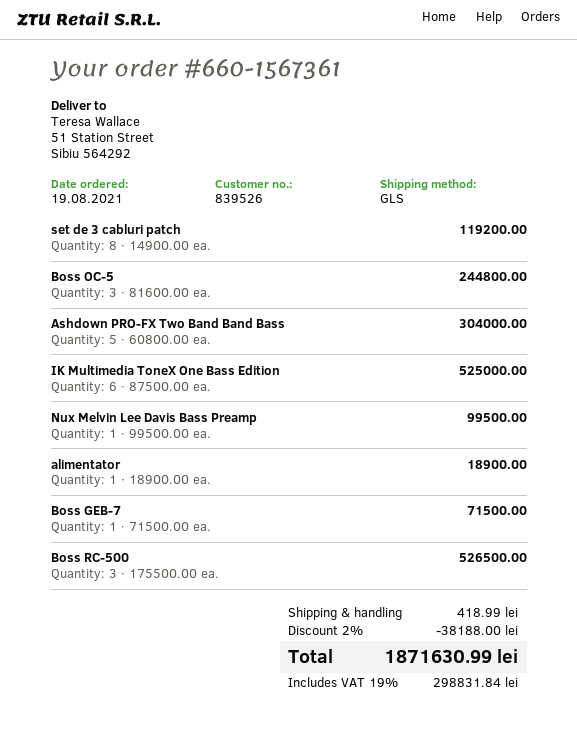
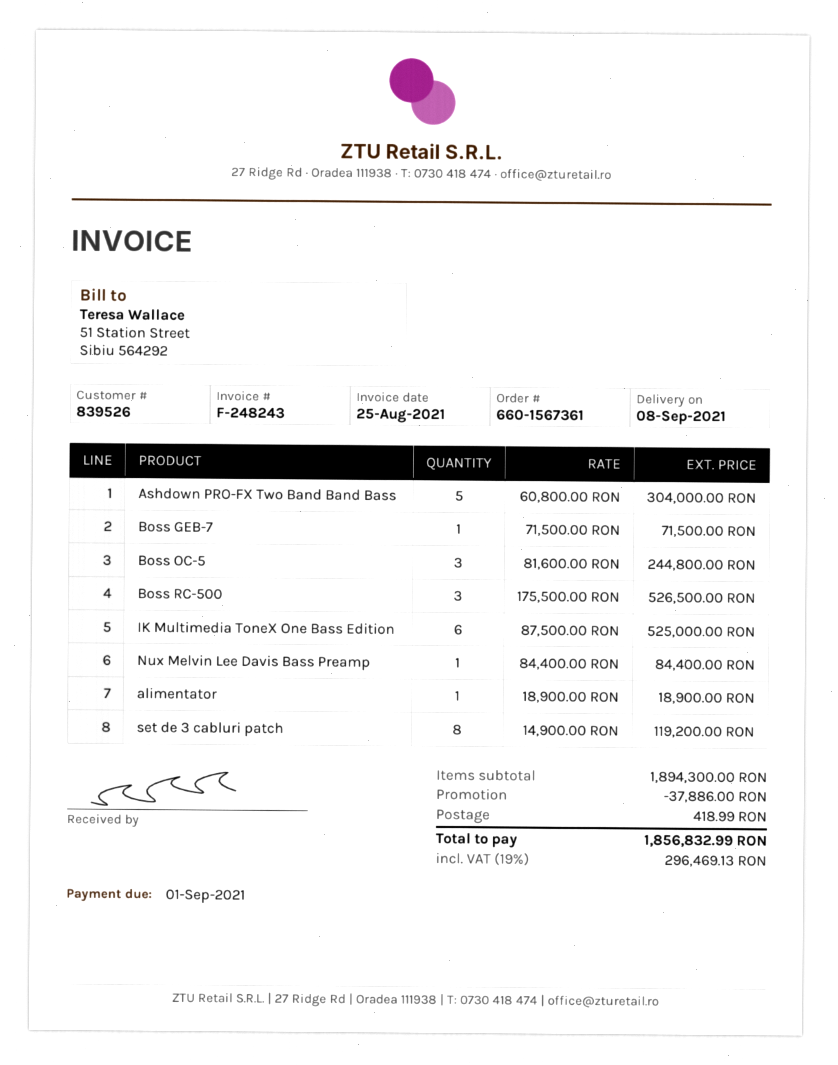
Nux Melvin Lee Davis Bass Preamp: 1 x 99500.00 = 99500.00 -> 1 x 84400.00 = 84400.00
discount: 38188.00 -> 37886.00
tax: 19% = 298831.84 -> 19% = 296469.13
total: 1871630.99 -> 1856832.99

